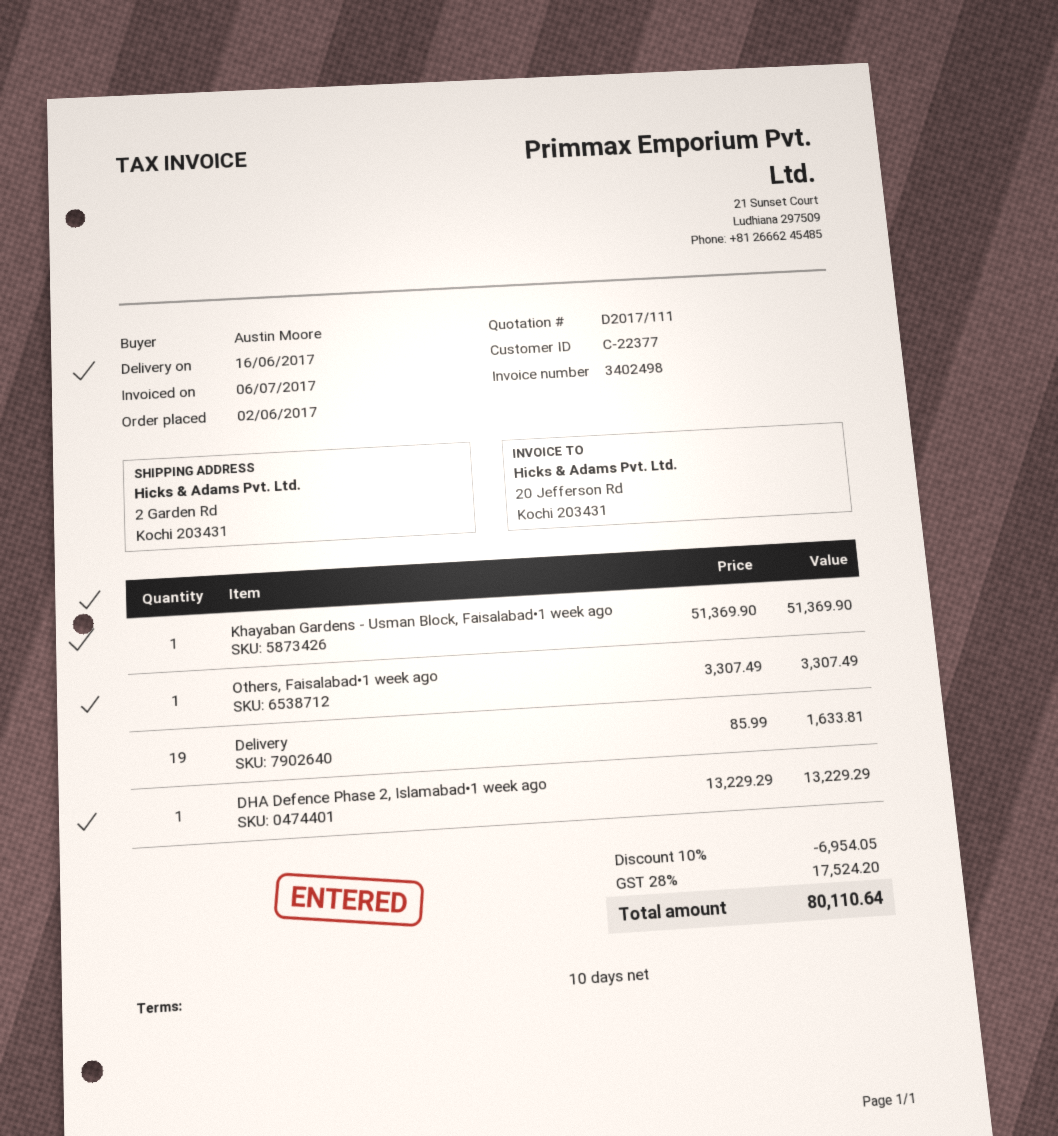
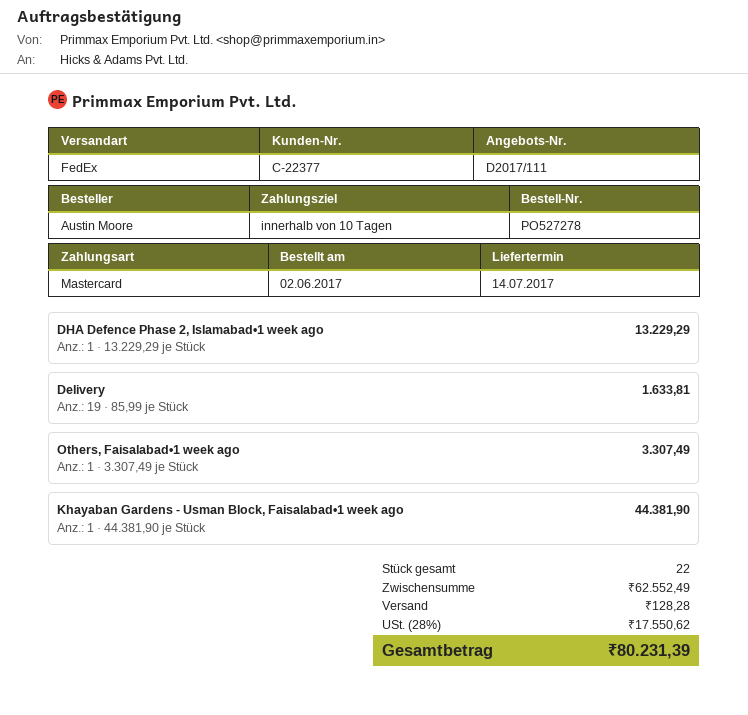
delivery date: 2017-06-16 -> 2017-07-14
Khayaban Gardens - Usman Block, Faisalabad•1 week ago: 1 x 51369.90 = 51369.90 -> 1 x 44381.90 = 44381.90
discount: 10% = 6954.05 -> none
shipping: none -> 128.28
tax: 28% = 17524.20 -> 28% = 17550.62
total: 80110.64 -> 80231.39

